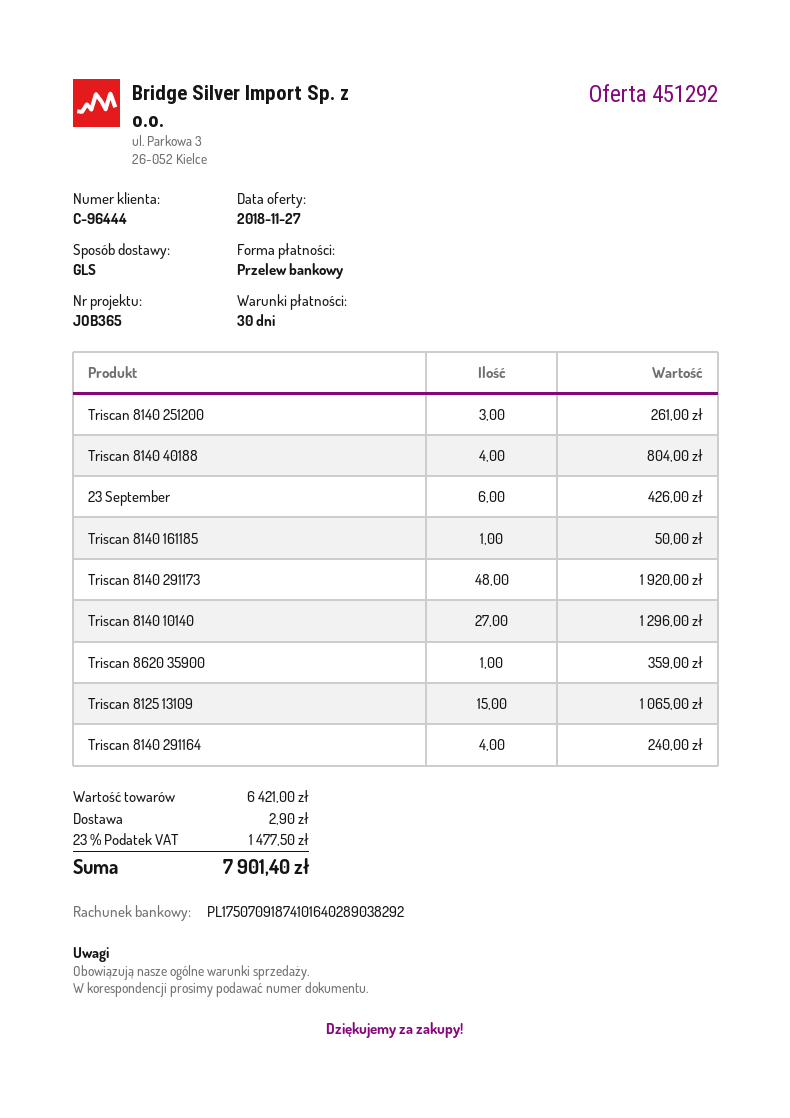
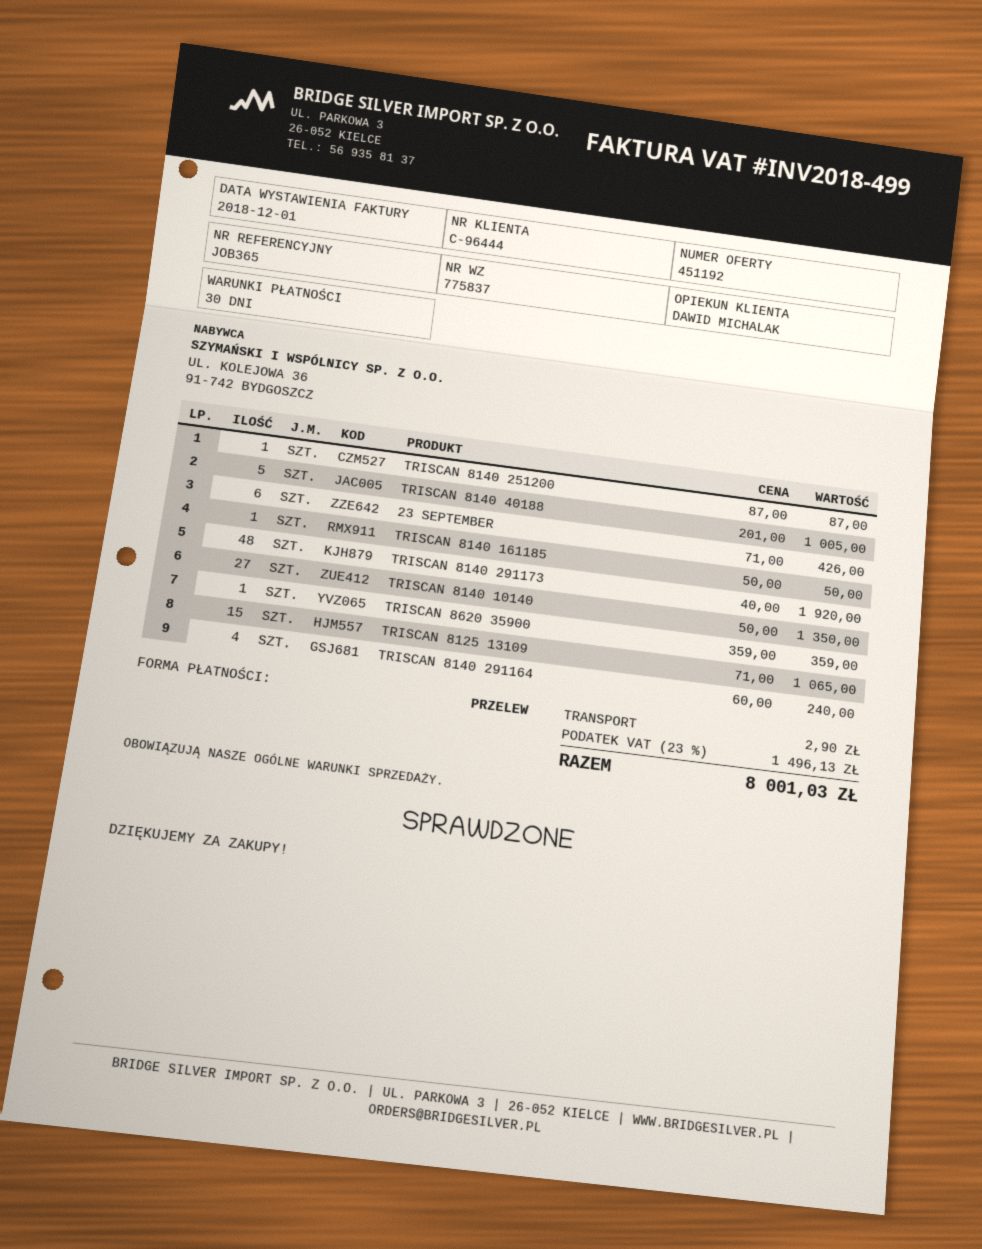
quote number: 451292 -> 451192
Triscan 8140 251200: 3 for 261.00 -> 1 for 87.00
Triscan 8140 40188: 4 for 804.00 -> 5 for 1005.00
Triscan 8140 10140: 27 for 1296.00 -> 27 for 1350.00
tax: 23% = 1477.50 -> 23% = 1496.13
total: 7901.40 -> 8001.03

